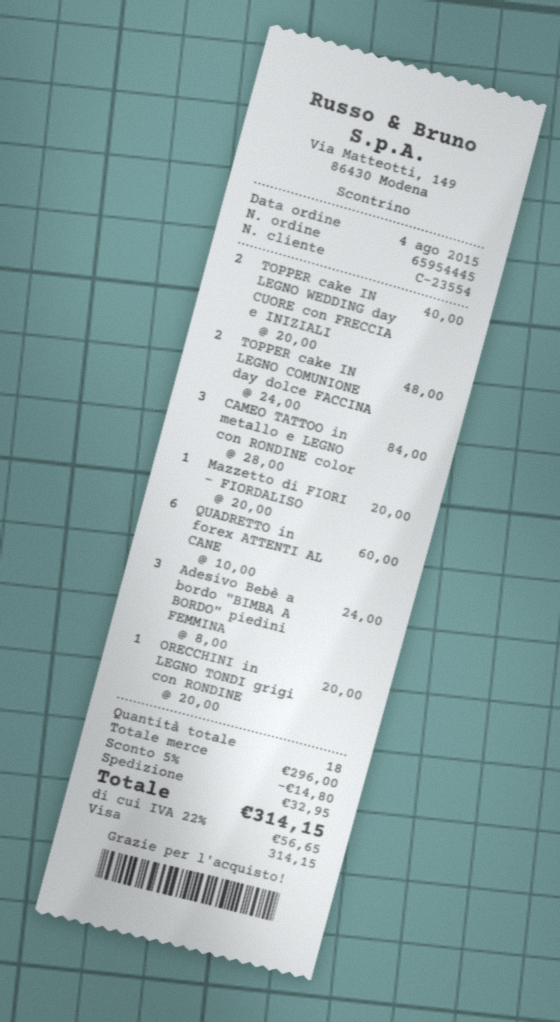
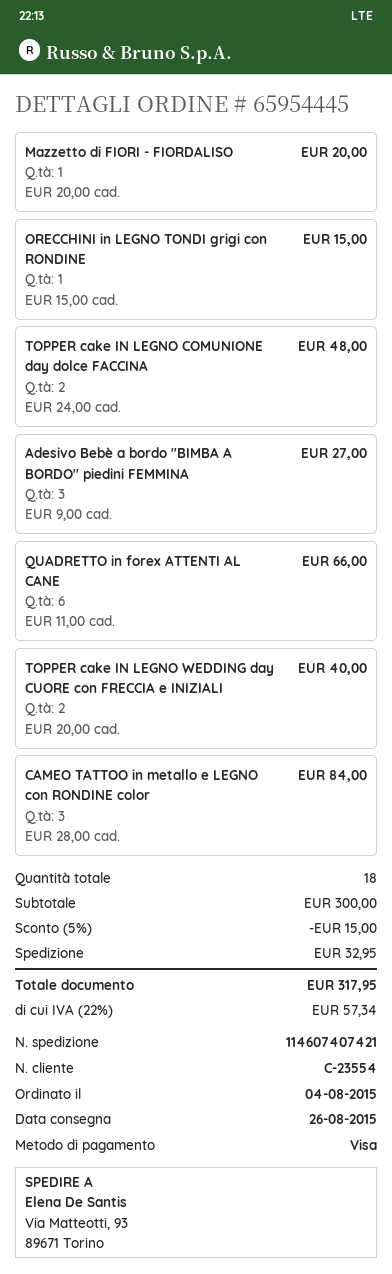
QUADRETTO in forex ATTENTI AL CANE: 6 x 10.00 = 60.00 -> 6 x 11.00 = 66.00
Adesivo Bebè a bordo "BIMBA A BORDO" piedini FEMMINA: 3 x 8.00 = 24.00 -> 3 x 9.00 = 27.00
ORECCHINI in LEGNO TONDI grigi con RONDINE: 1 x 20.00 = 20.00 -> 1 x 15.00 = 15.00
subtotal: 296.00 -> 300.00
discount: 5% = 14.80 -> 5% = 15.00
tax: 22% = 56.65 -> 22% = 57.34
total: 314.15 -> 317.95

